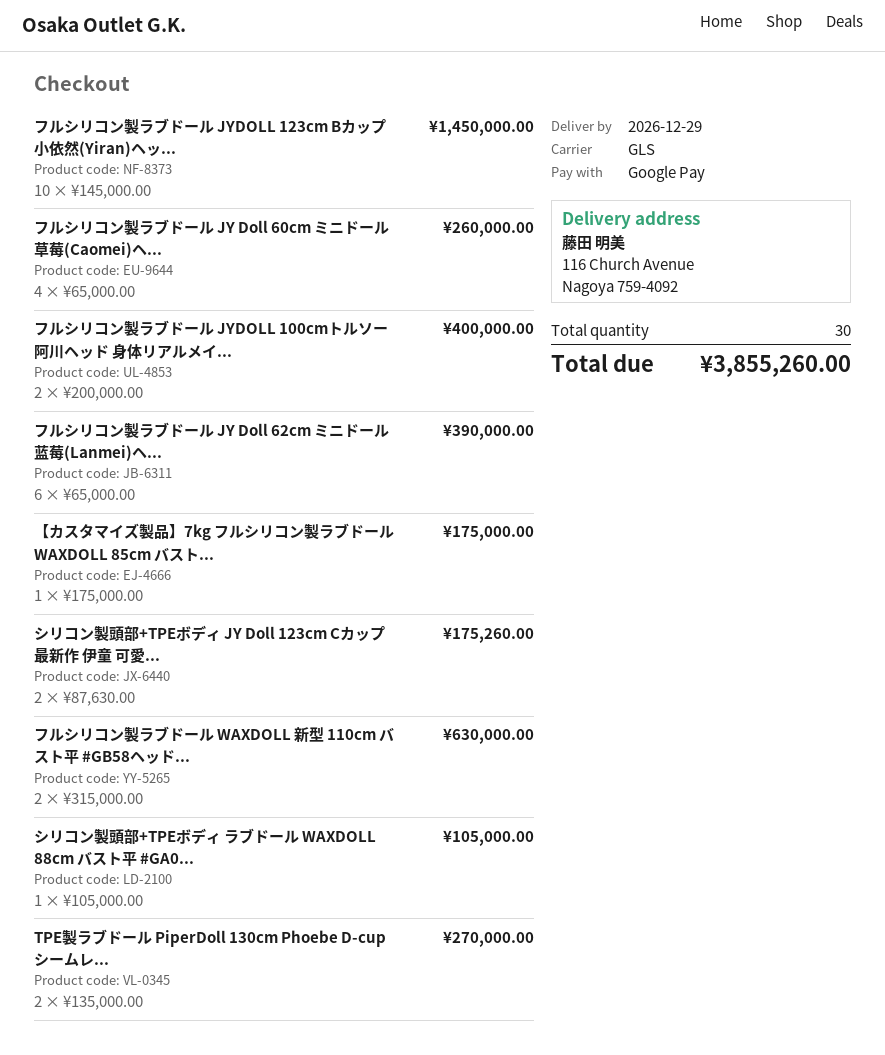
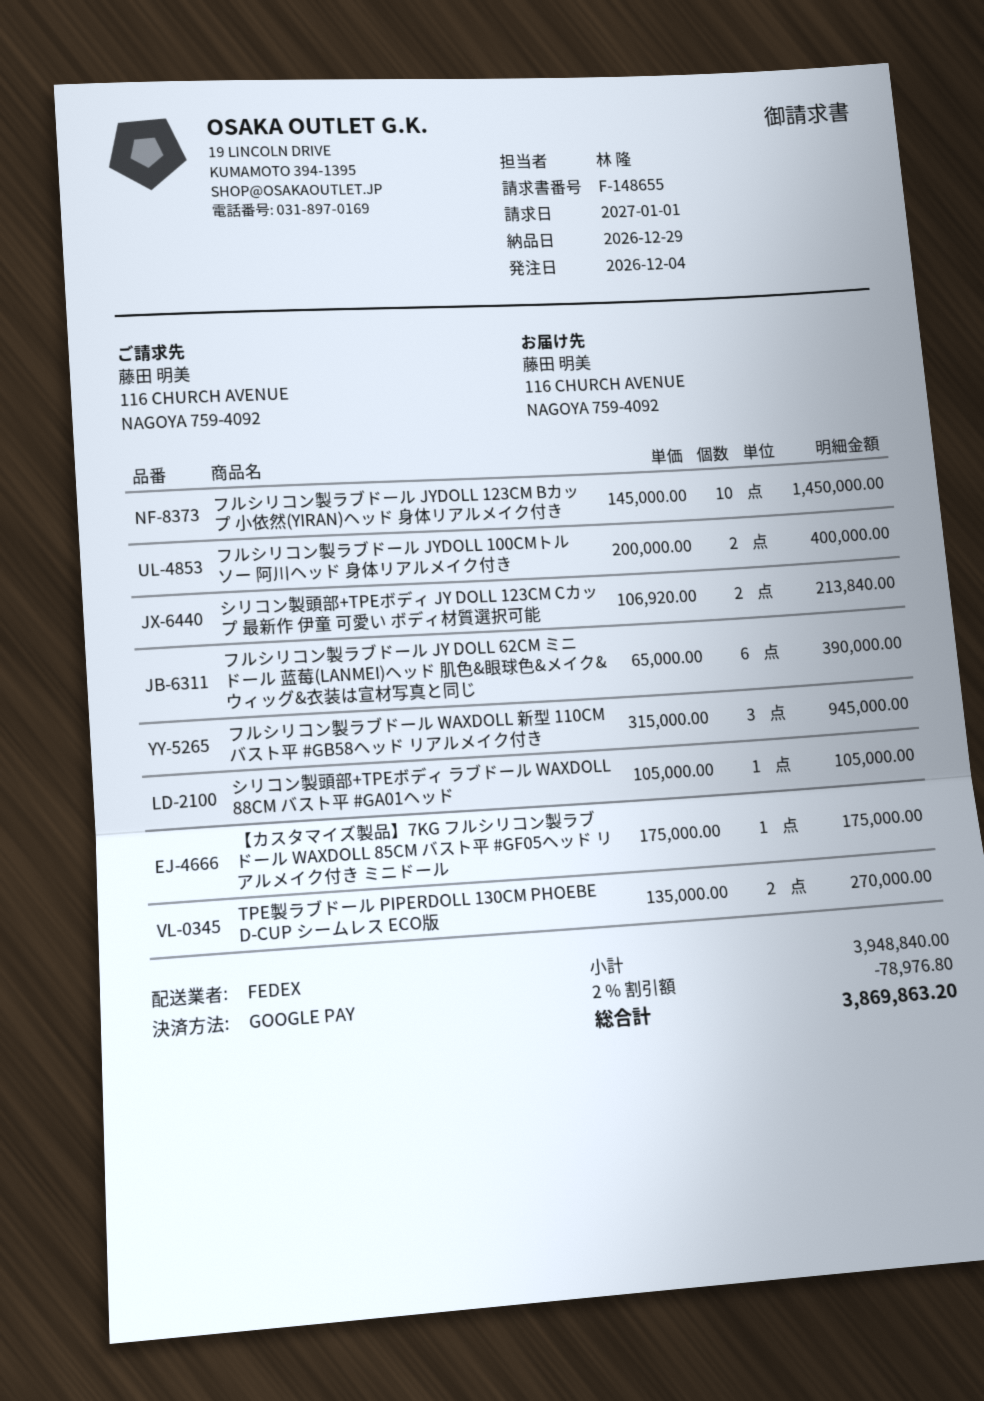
shipping method: GLS -> FedEx
フルシリコン製ラブドール JY Doll 60cm ミニドール 草莓(Caomei)ヘ...: 4 x 65000.00 = 260000.00 -> none
シリコン製頭部+TPEボディ JY Doll 123cm Cカップ 最新作 伊童 可愛...: 2 x 87630.00 = 175260.00 -> 2 x 106920.00 = 213840.00
フルシリコン製ラブドール WAXDOLL 新型 110cm バスト平 #GB58ヘッド...: 2 x 315000.00 = 630000.00 -> 3 x 315000.00 = 945000.00
discount: none -> 2% = 78976.80
total: 3855260.00 -> 3869863.20

